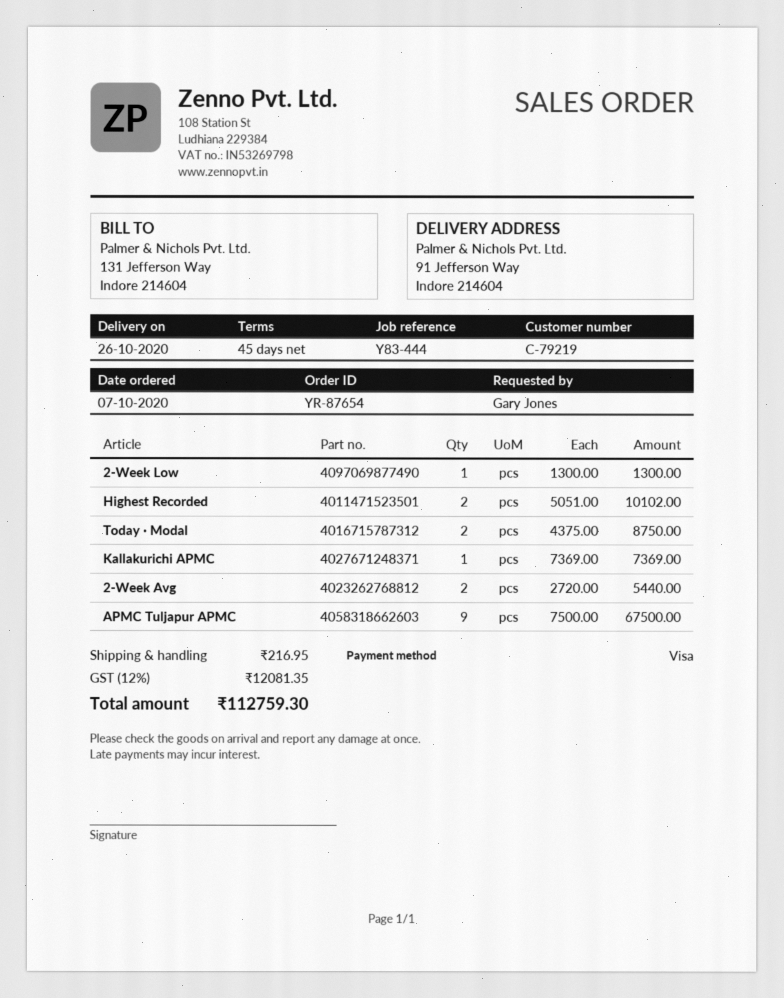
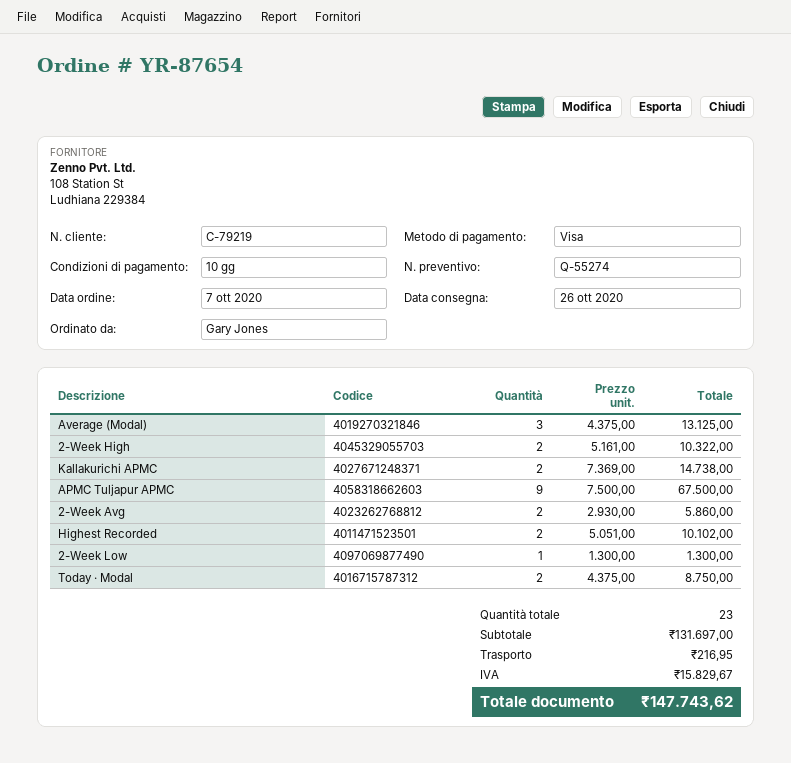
payment terms: 45 days -> 10 days
Kallakurichi APMC: 1 x 7369.00 = 7369.00 -> 2 x 7369.00 = 14738.00
2-Week Avg: 2 x 2720.00 = 5440.00 -> 2 x 2930.00 = 5860.00
Average (Modal): none -> 3 x 4375.00 = 13125.00
2-Week High: none -> 2 x 5161.00 = 10322.00
tax: 12081.35 -> 15829.67
total: 112759.30 -> 147743.62

